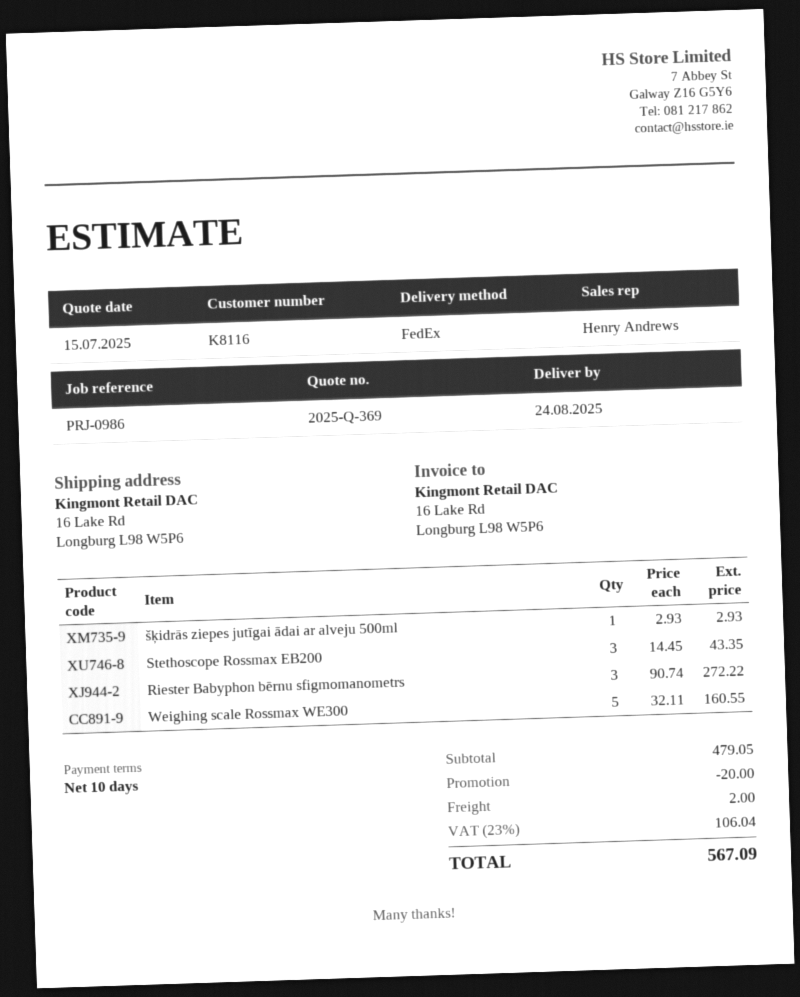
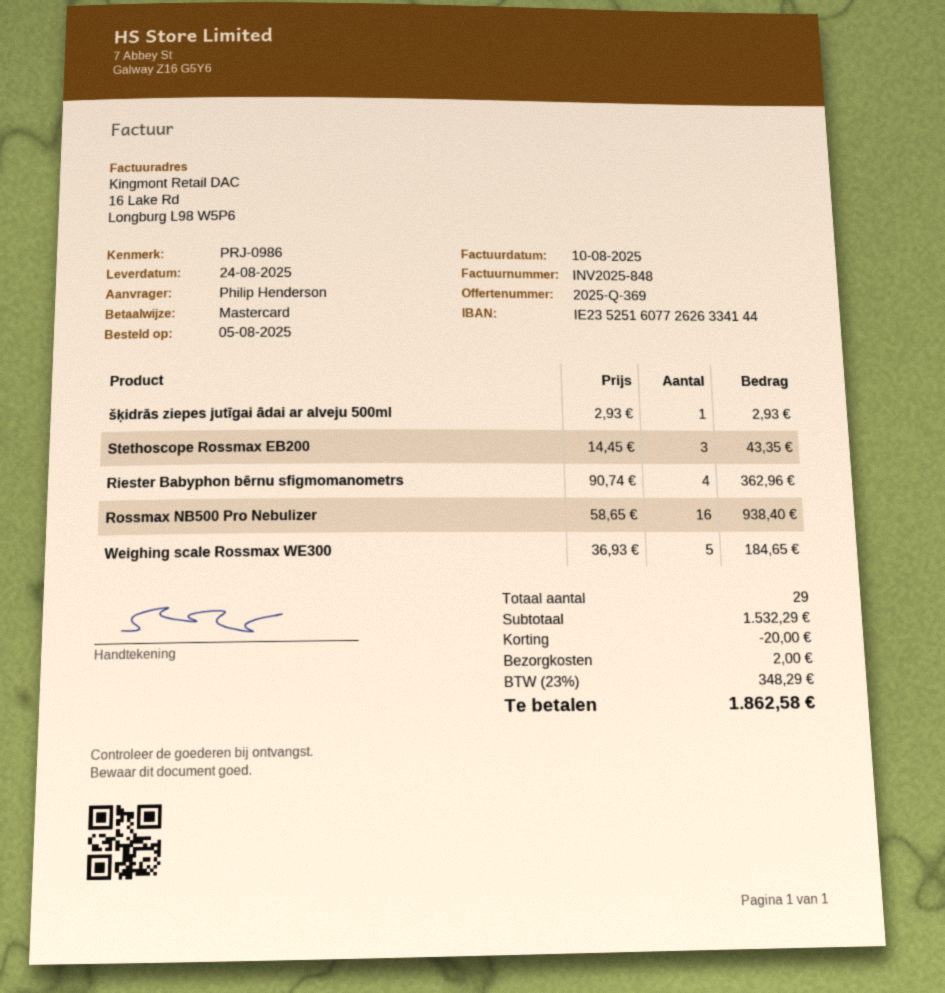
Riester Babyphon bērnu sfigmomanometrs: 3 x 90.74 = 272.22 -> 4 x 90.74 = 362.96
Weighing scale Rossmax WE300: 5 x 32.11 = 160.55 -> 5 x 36.93 = 184.65
Rossmax NB500 Pro Nebulizer: none -> 16 x 58.65 = 938.40
subtotal: 479.05 -> 1532.29
tax: 23% = 106.04 -> 23% = 348.29
total: 567.09 -> 1862.58

